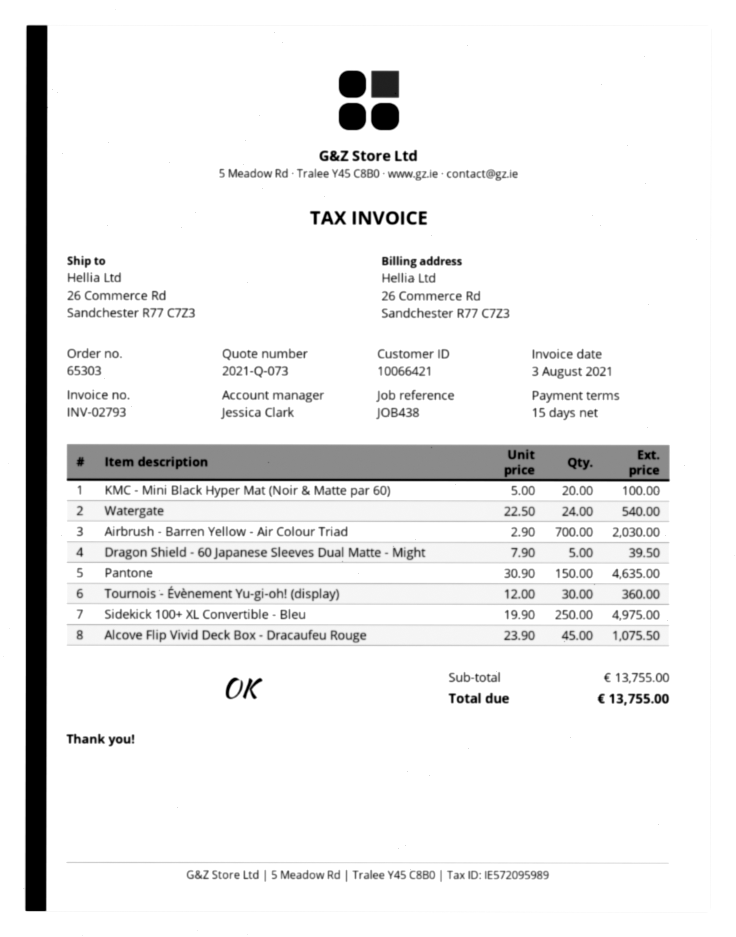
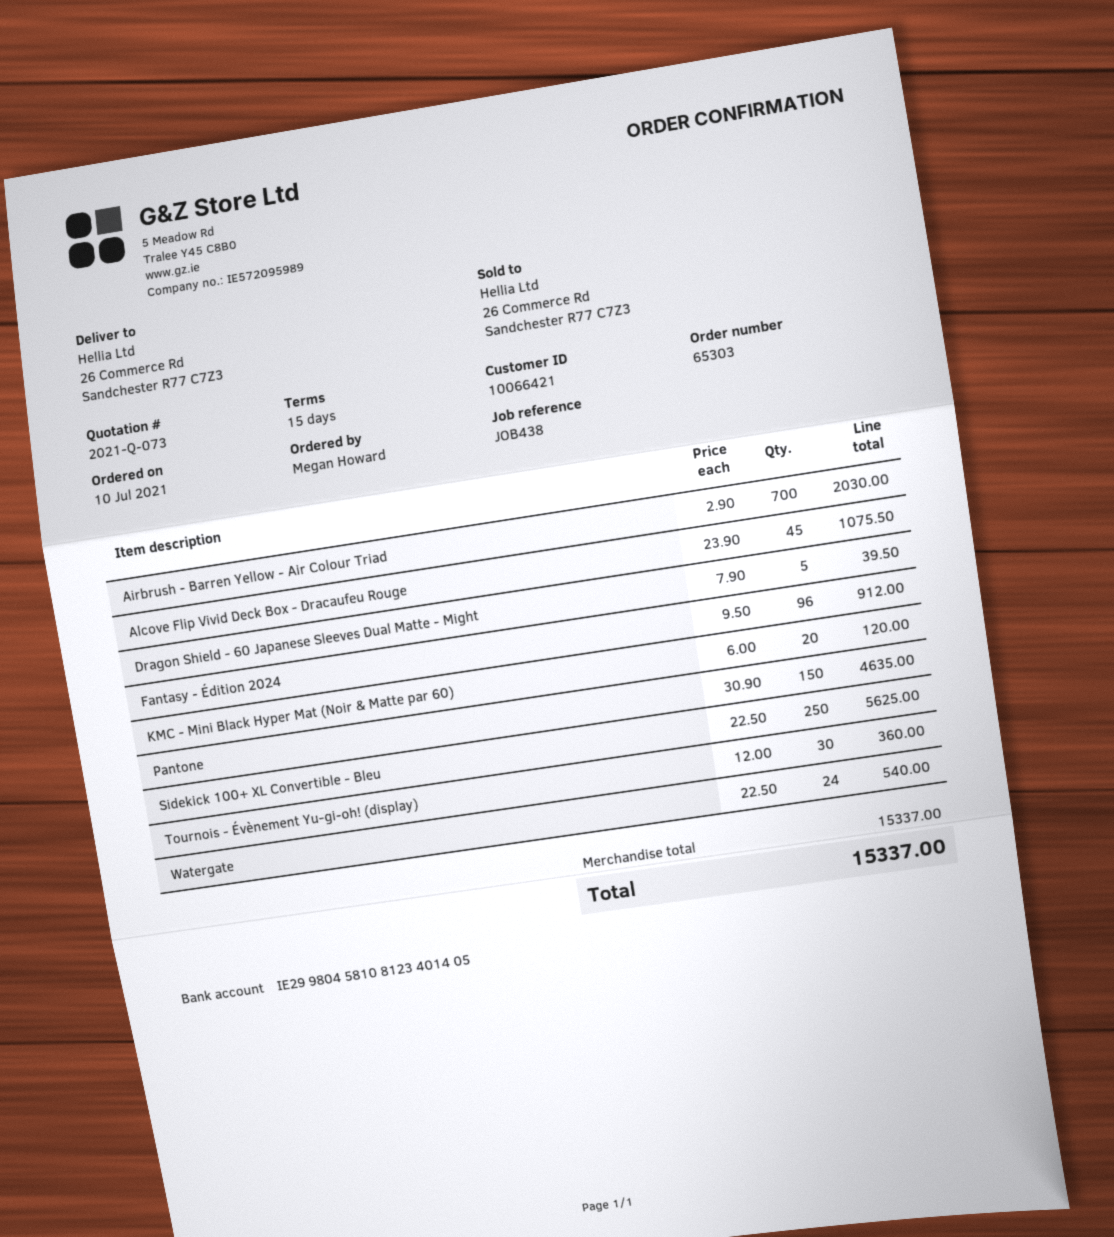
KMC - Mini Black Hyper Mat (Noir & Matte par 60): 20 x 5.00 = 100.00 -> 20 x 6.00 = 120.00
Sidekick 100+ XL Convertible - Bleu: 250 x 19.90 = 4975.00 -> 250 x 22.50 = 5625.00
Fantasy - Édition 2024: none -> 96 x 9.50 = 912.00
subtotal: 13755.00 -> 15337.00
total: 13755.00 -> 15337.00

